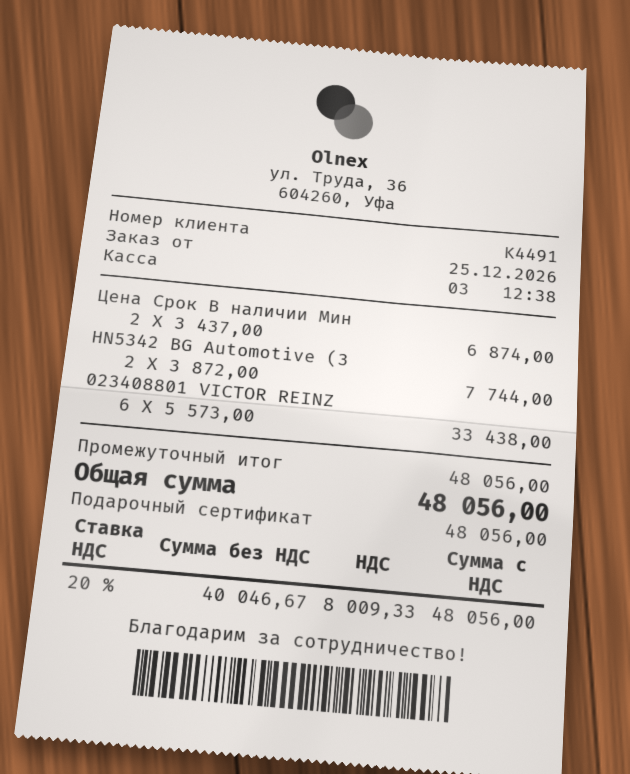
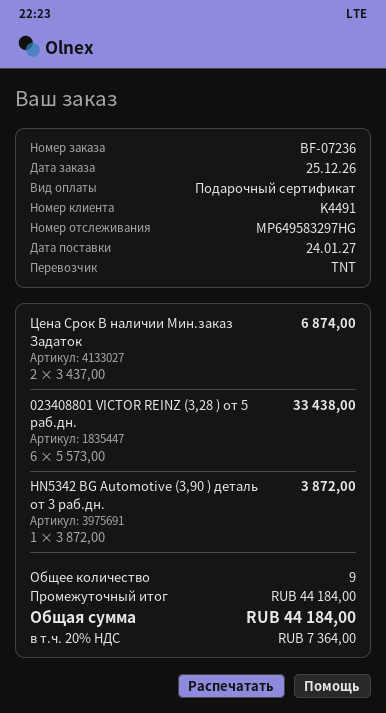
HN5342 BG Automotive (3: 2 x 3872.00 = 7744.00 -> 1 x 3872.00 = 3872.00
subtotal: 48056.00 -> 44184.00
tax: 20% = 8009.33 -> 20% = 7364.00
total: 48056.00 -> 44184.00

